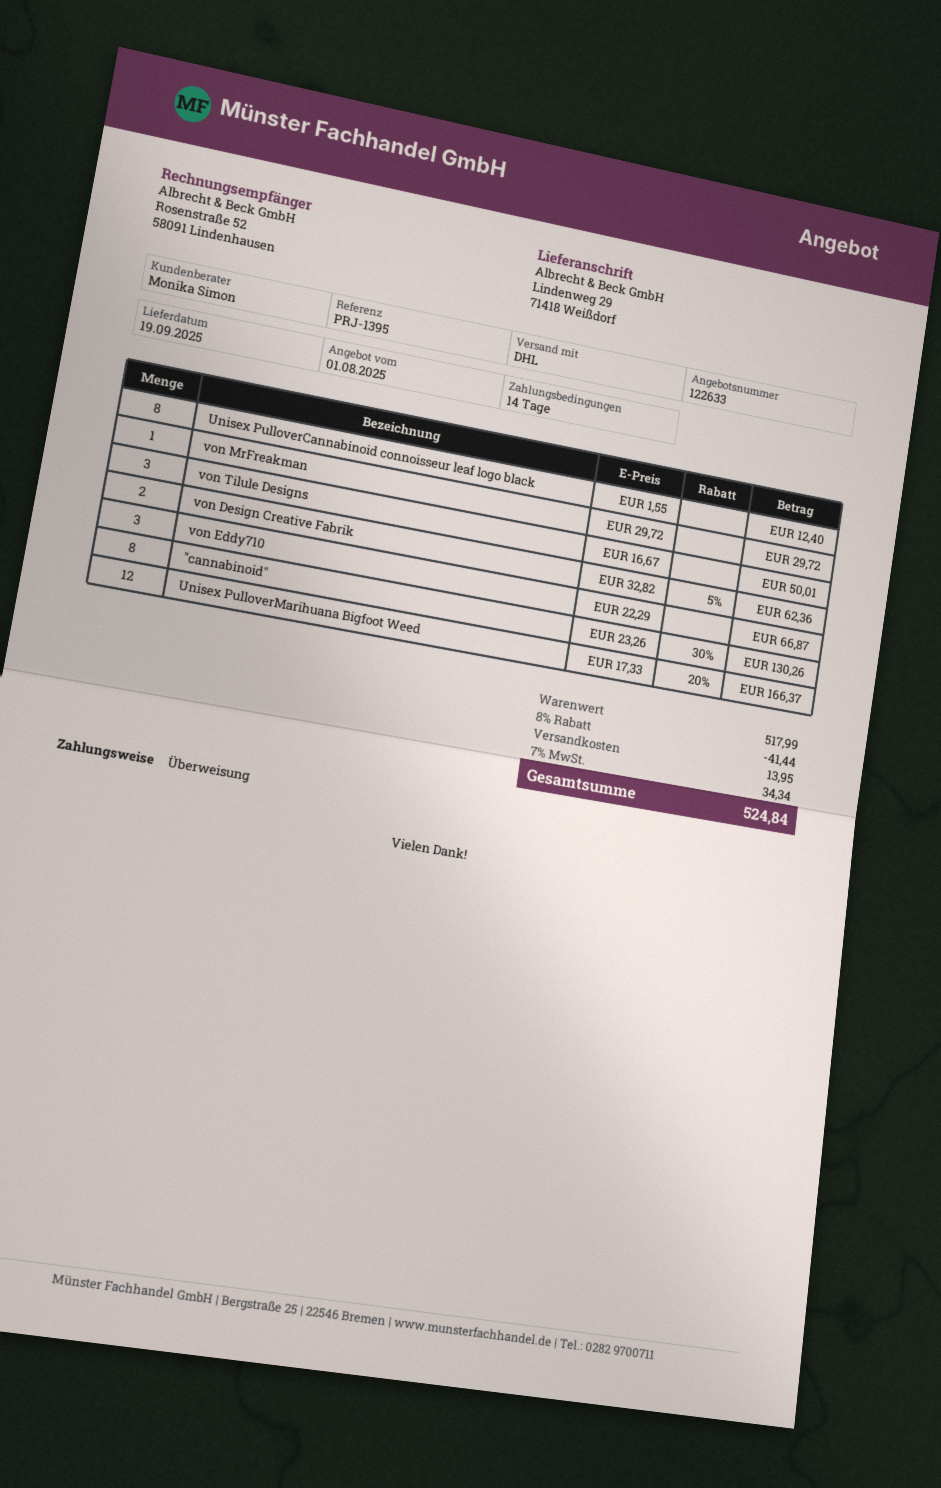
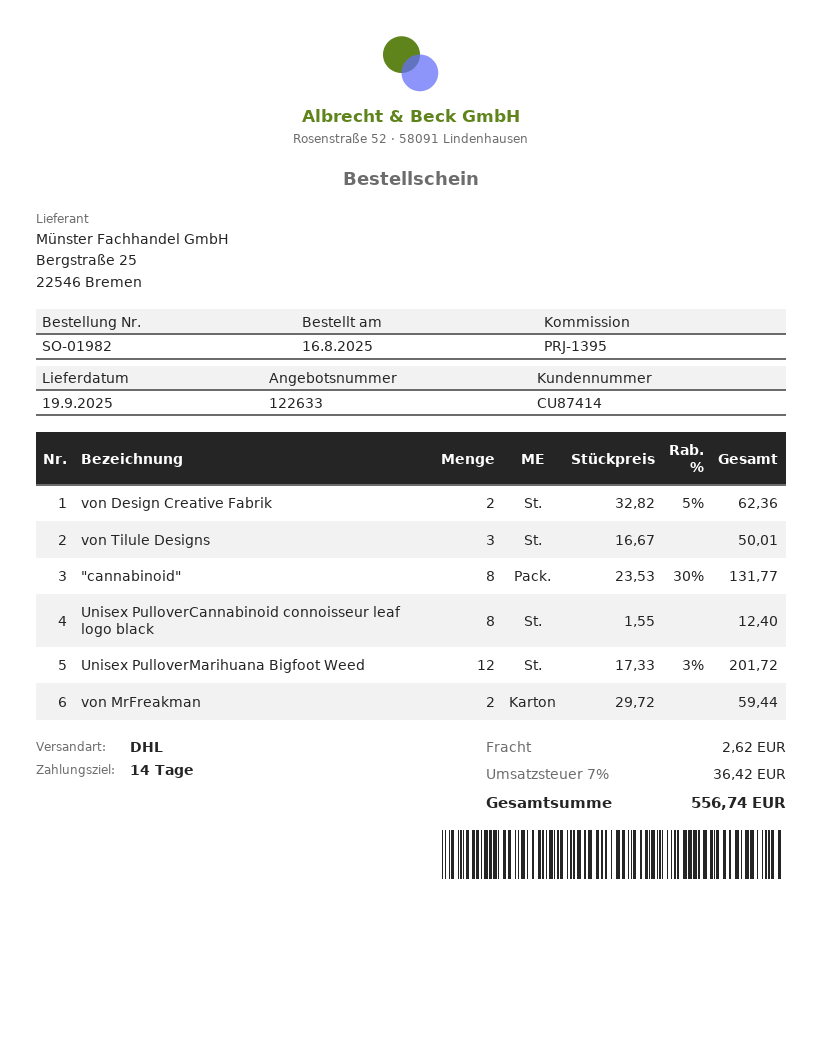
von MrFreakman: 1 x 29.72 = 29.72 -> 2 x 29.72 = 59.44
von Eddy710: 3 x 22.29 = 66.87 -> none
"cannabinoid": 8 x 23.26 - 30% = 130.26 -> 8 x 23.53 - 30% = 131.77
Unisex PulloverMarihuana Bigfoot Weed: 12 x 17.33 - 20% = 166.37 -> 12 x 17.33 - 3% = 201.72
discount: 8% = 41.44 -> none
shipping: 13.95 -> 2.62
tax: 7% = 34.34 -> 7% = 36.42
total: 524.84 -> 556.74

